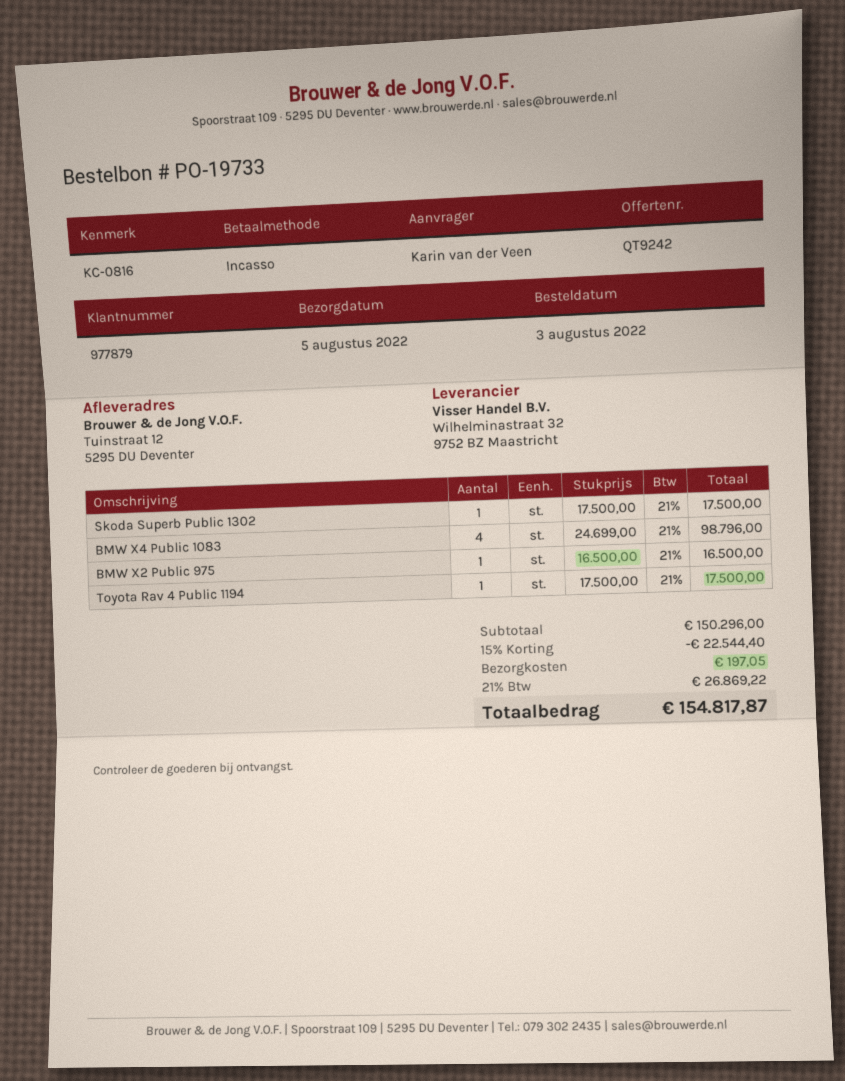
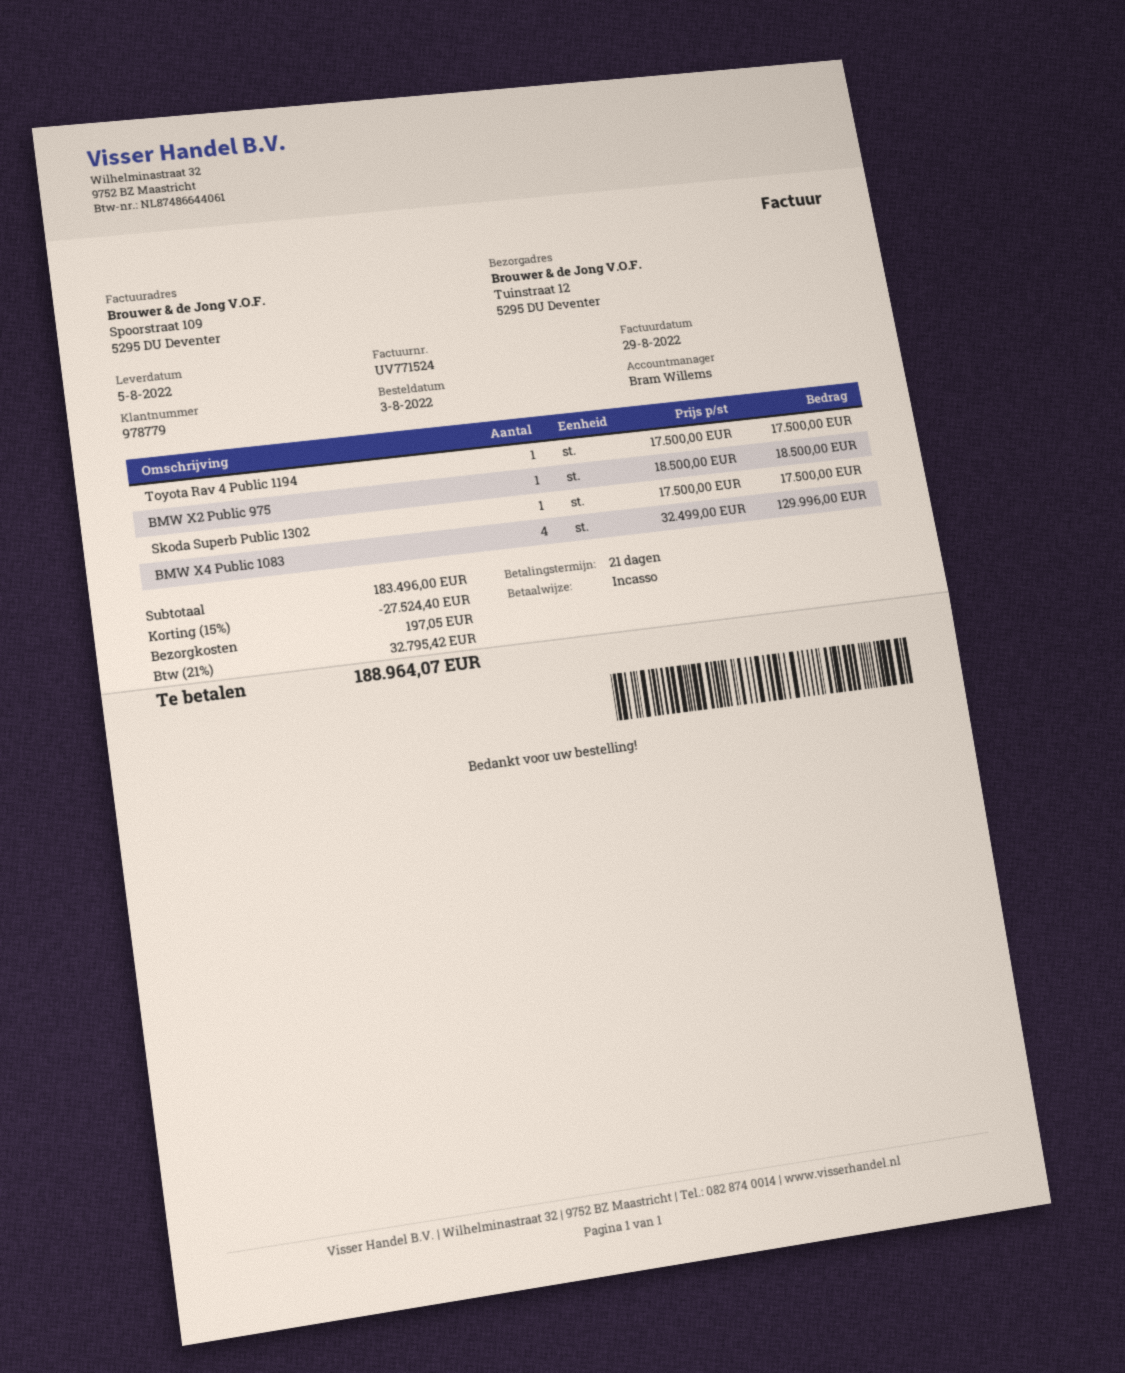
customer number: 977879 -> 978779
BMW X4 Public 1083: 4 x 24699.00 = 98796.00 -> 4 x 32499.00 = 129996.00
BMW X2 Public 975: 1 x 16500.00 = 16500.00 -> 1 x 18500.00 = 18500.00
subtotal: 150296.00 -> 183496.00
discount: 15% = 22544.40 -> 15% = 27524.40
tax: 21% = 26869.22 -> 21% = 32795.42
total: 154817.87 -> 188964.07

